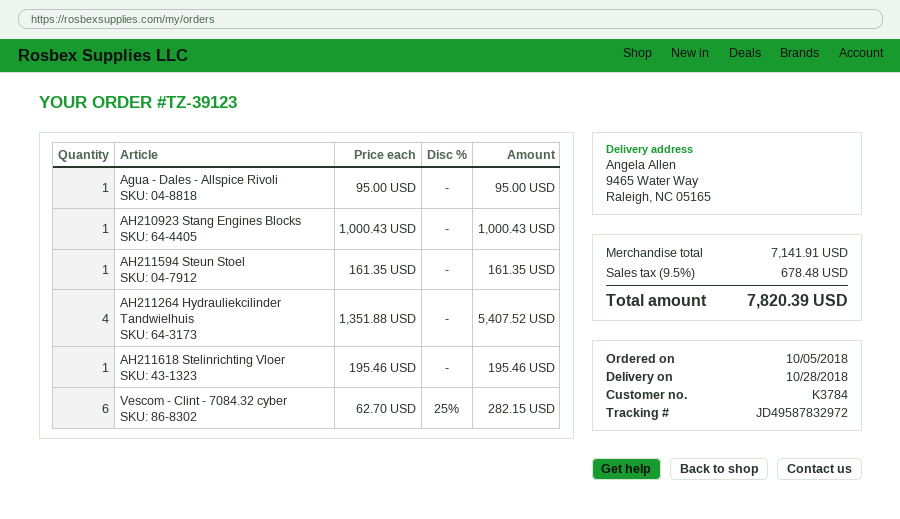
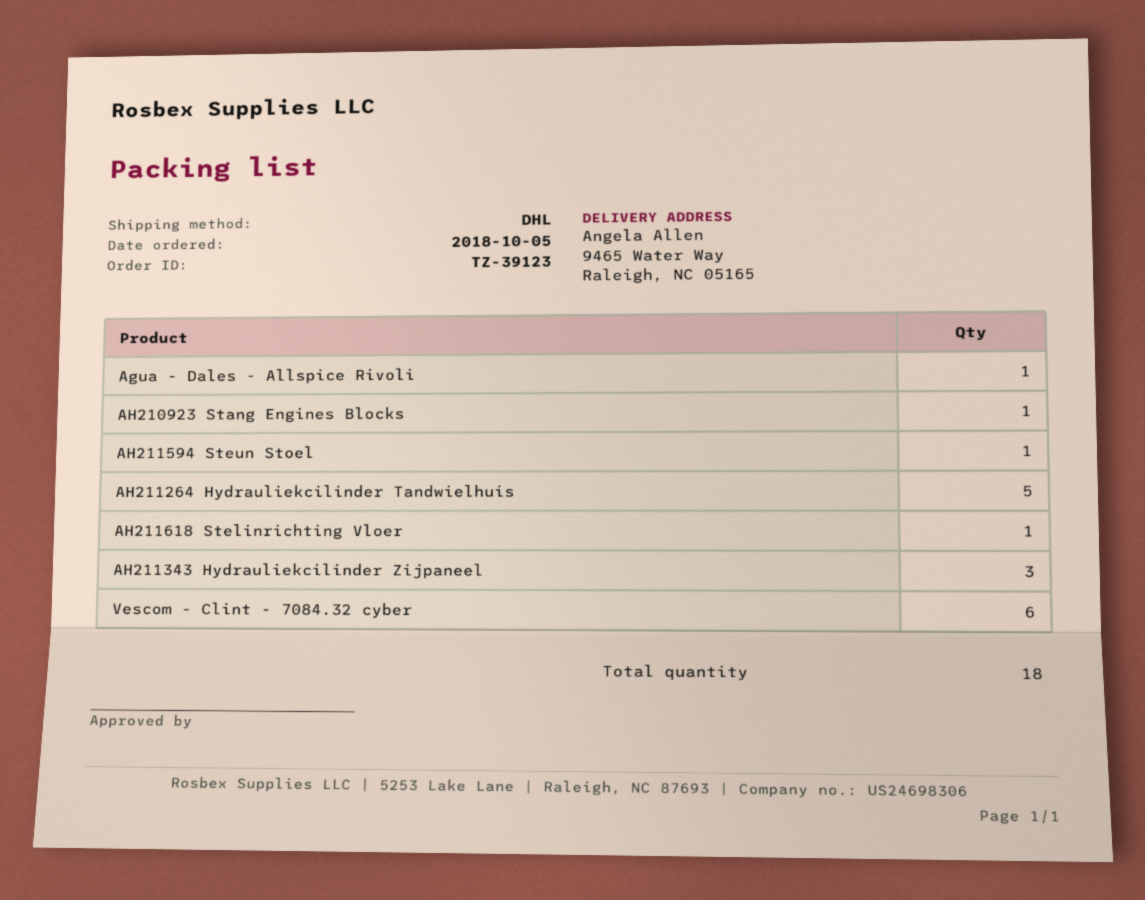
AH211264 Hydrauliekcilinder Tandwielhuis: 4 -> 5
AH211343 Hydrauliekcilinder Zijpaneel: none -> 3

